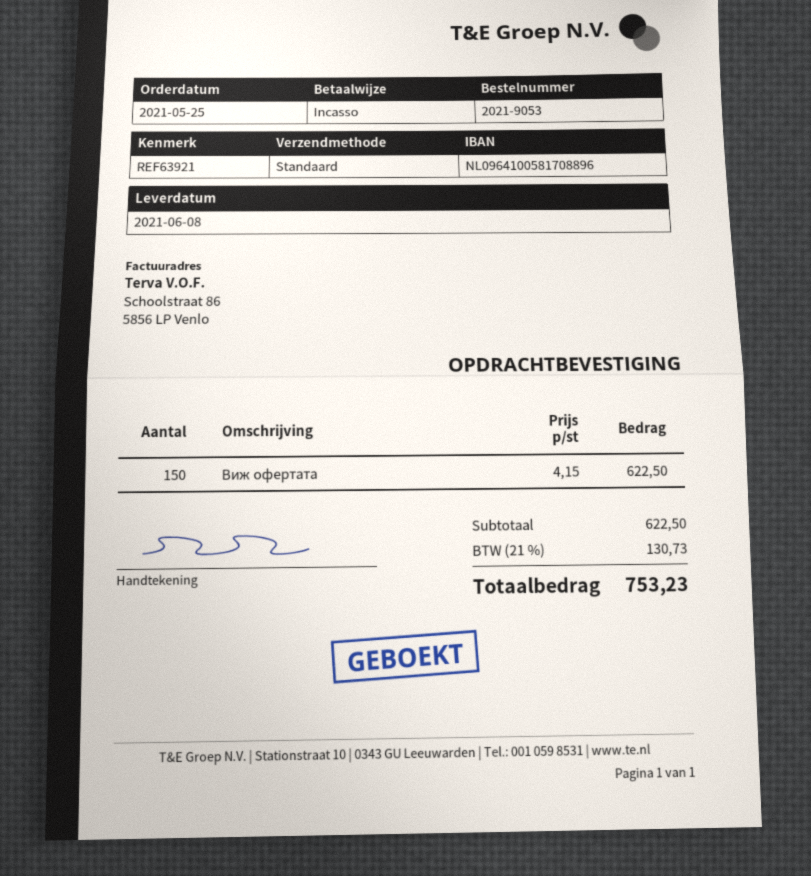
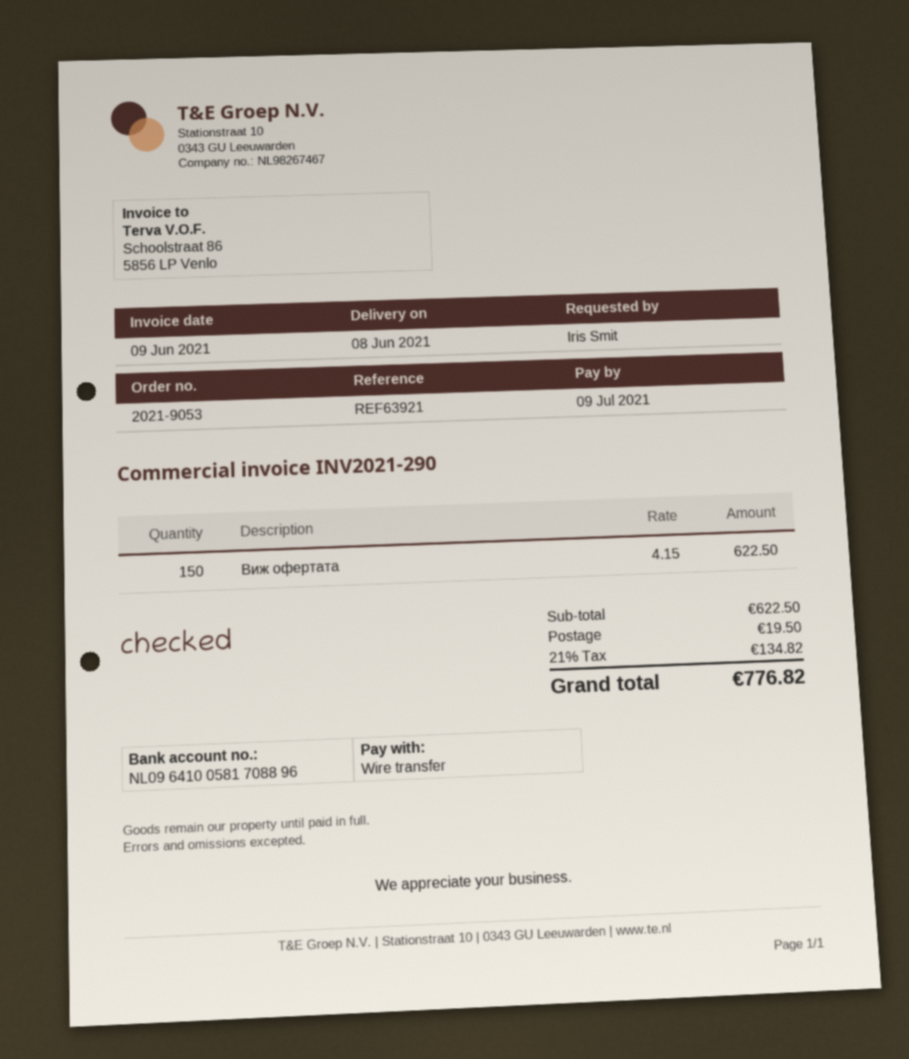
payment method: direct debit -> bank transfer
shipping: none -> 19.50
tax: 21% = 130.73 -> 21% = 134.82
total: 753.23 -> 776.82

